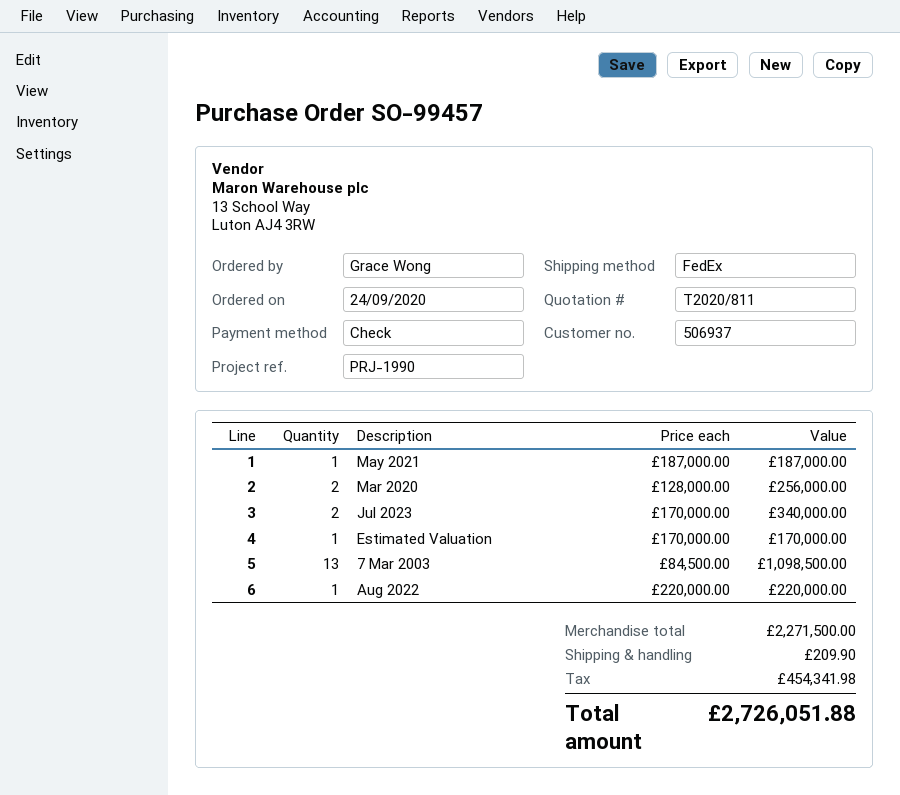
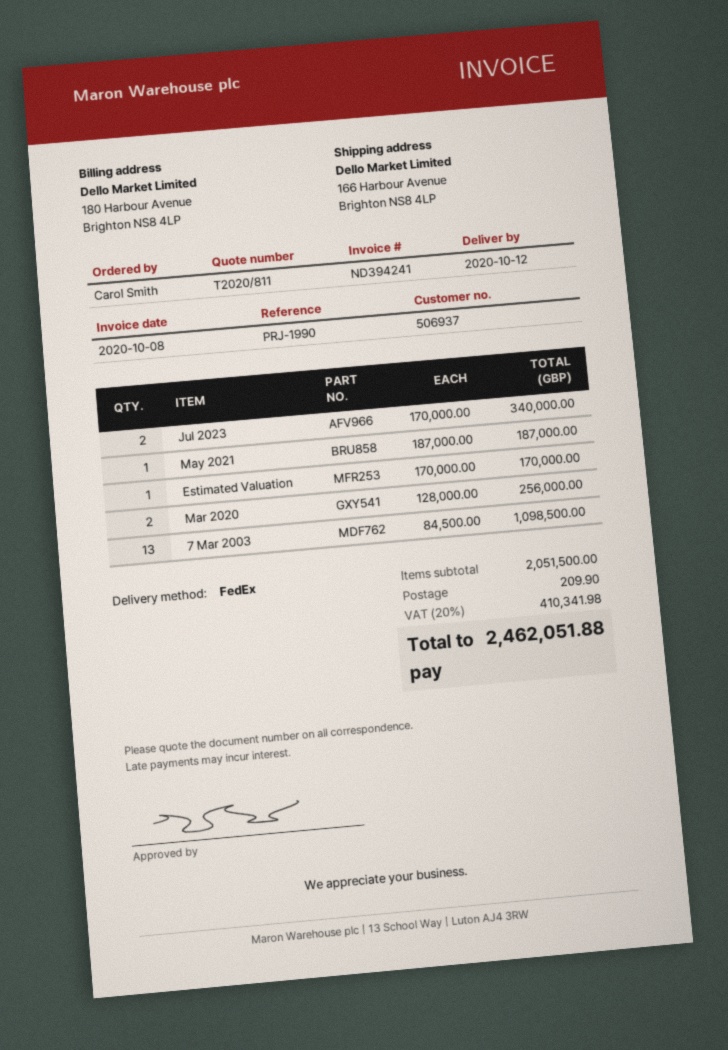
ordered by: Grace Wong -> Carol Smith
Aug 2022: 1 x 220000.00 = 220000.00 -> none
subtotal: 2271500.00 -> 2051500.00
tax: 454341.98 -> 410341.98
total: 2726051.88 -> 2462051.88

